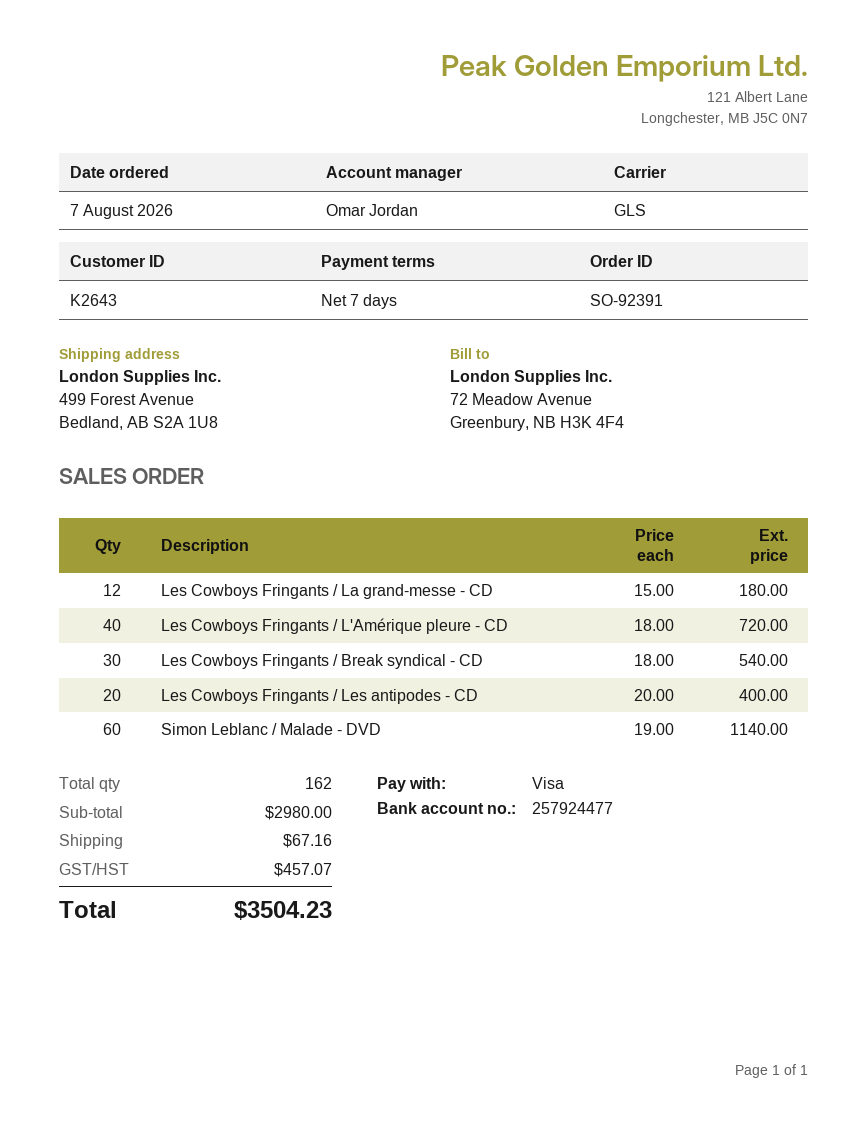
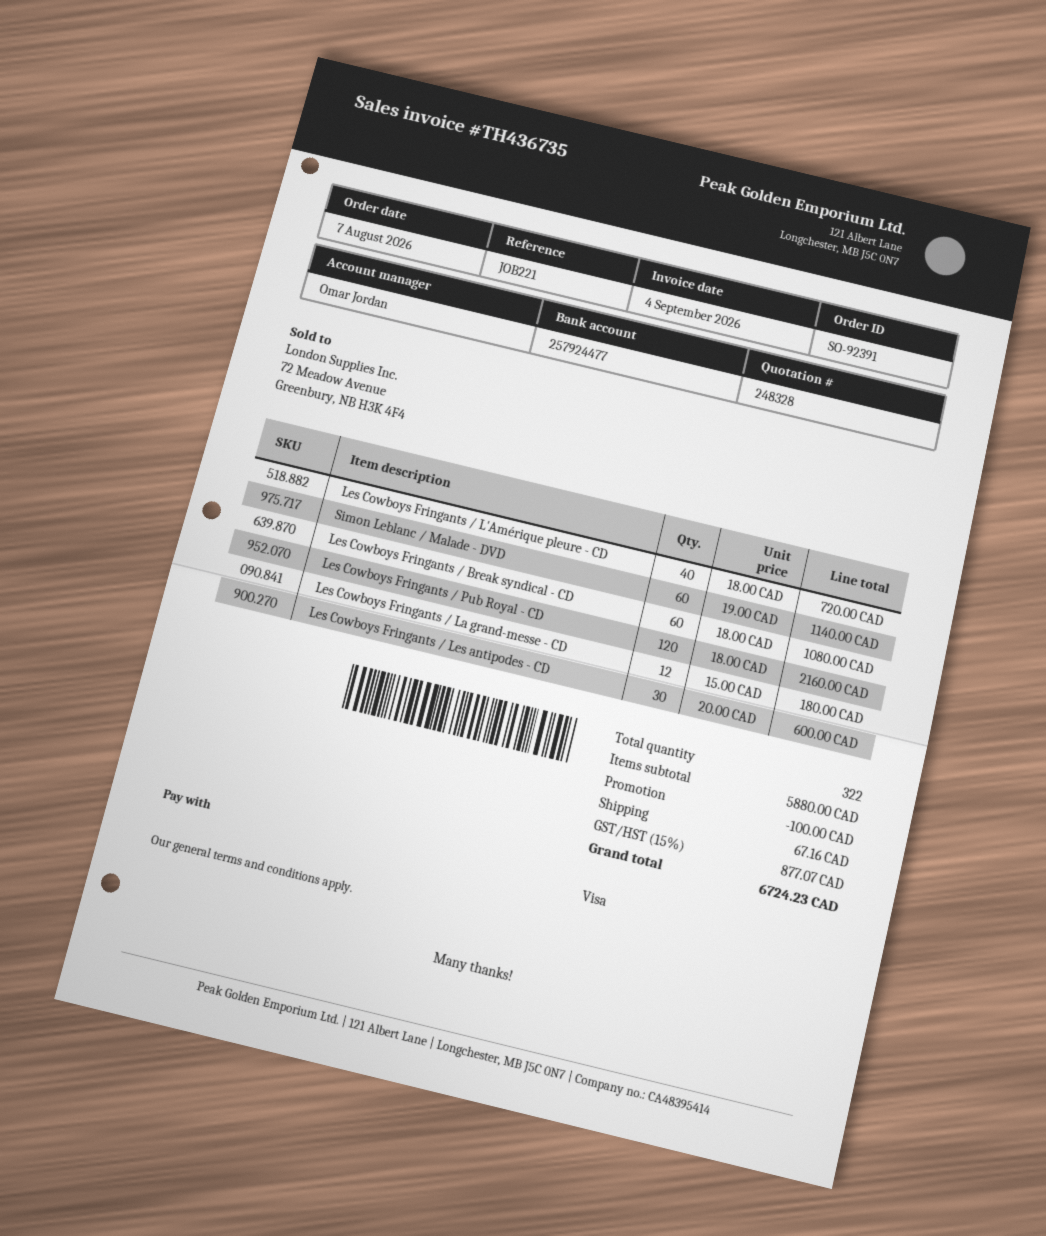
Les Cowboys Fringants / Break syndical - CD: 30 x 18.00 = 540.00 -> 60 x 18.00 = 1080.00
Les Cowboys Fringants / Les antipodes - CD: 20 x 20.00 = 400.00 -> 30 x 20.00 = 600.00
Les Cowboys Fringants / Pub Royal - CD: none -> 120 x 18.00 = 2160.00
total quantity: 162 -> 322
subtotal: 2980.00 -> 5880.00
discount: none -> 100.00
tax: 457.07 -> 877.07
total: 3504.23 -> 6724.23

